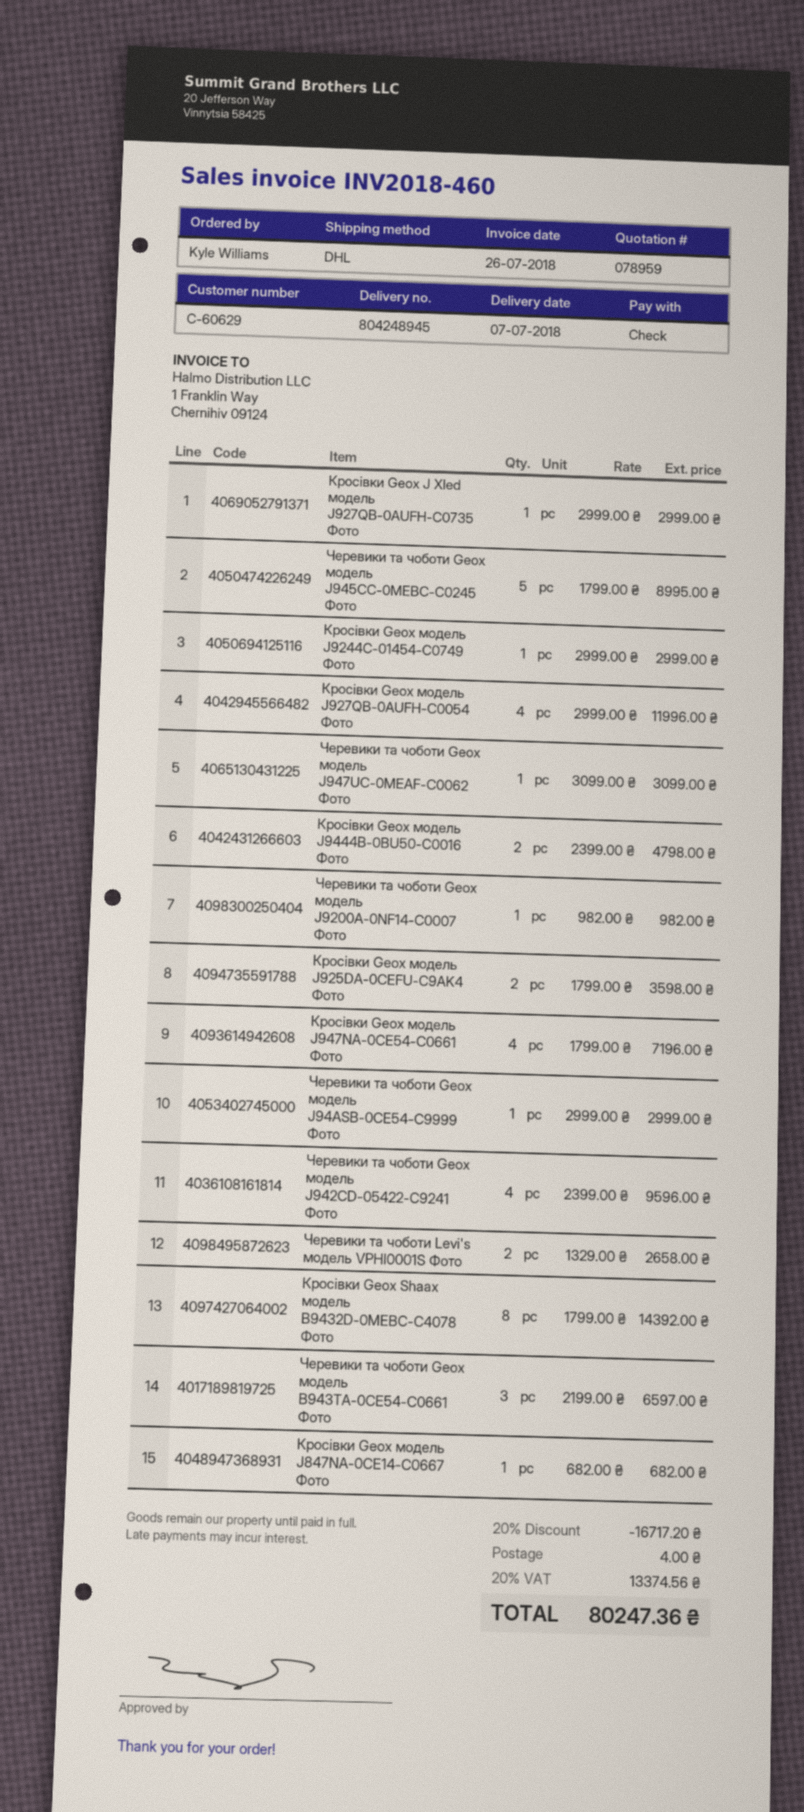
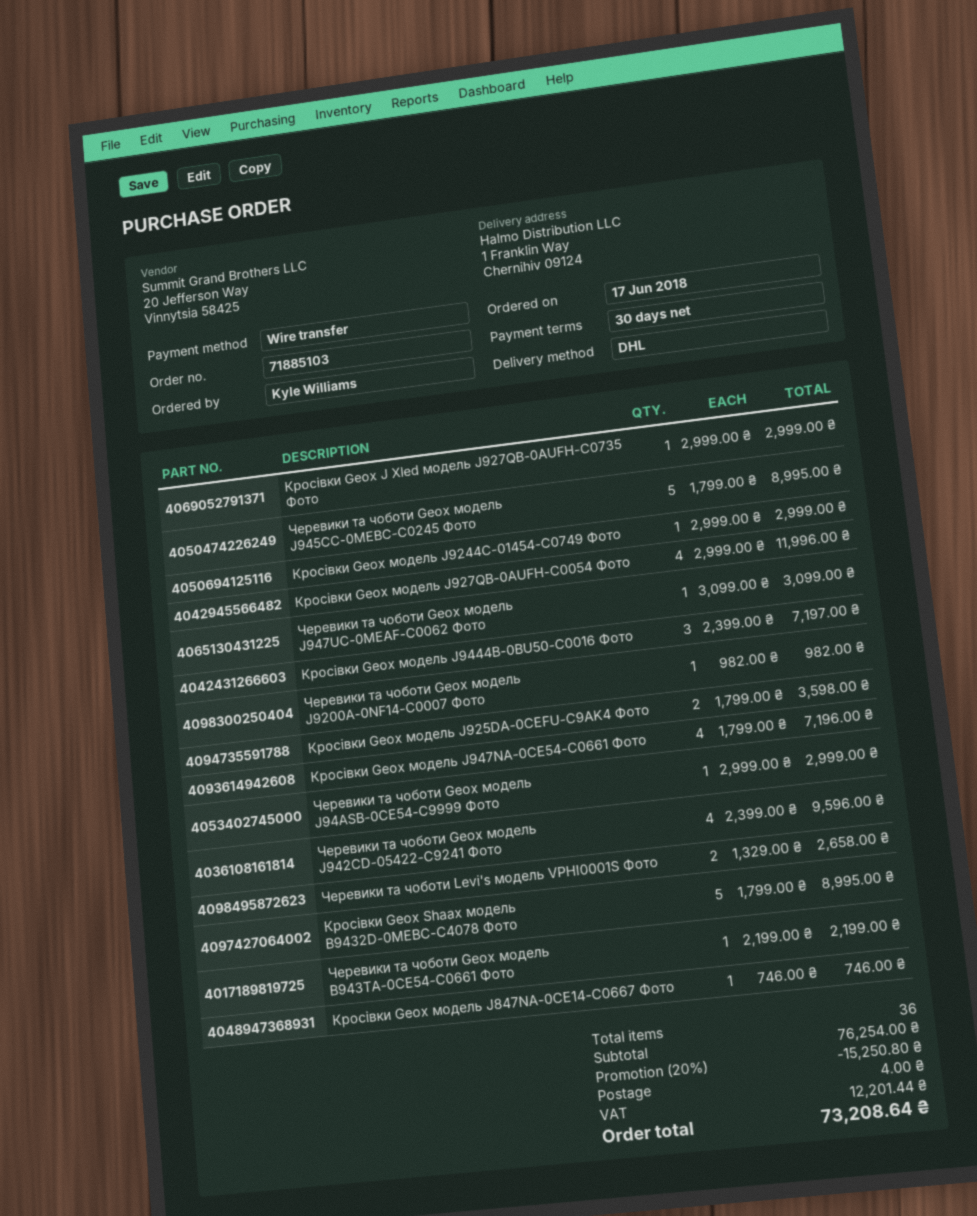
payment method: cheque -> bank transfer
Кросівки Geox модель J9444B-0BU50-C0016 Фото: 2 x 2399.00 = 4798.00 -> 3 x 2399.00 = 7197.00
Кросівки Geox Shaax модель B9432D-0MEBC-C4078 Фото: 8 x 1799.00 = 14392.00 -> 5 x 1799.00 = 8995.00
Черевики та чоботи Geox модель B943TA-0CE54-C0661 Фото: 3 x 2199.00 = 6597.00 -> 1 x 2199.00 = 2199.00
Кросівки Geox модель J847NA-0CE14-C0667 Фото: 1 x 682.00 = 682.00 -> 1 x 746.00 = 746.00
discount: 20% = 16717.20 -> 20% = 15250.80
tax: 13374.56 -> 12201.44
total: 80247.36 -> 73208.64

